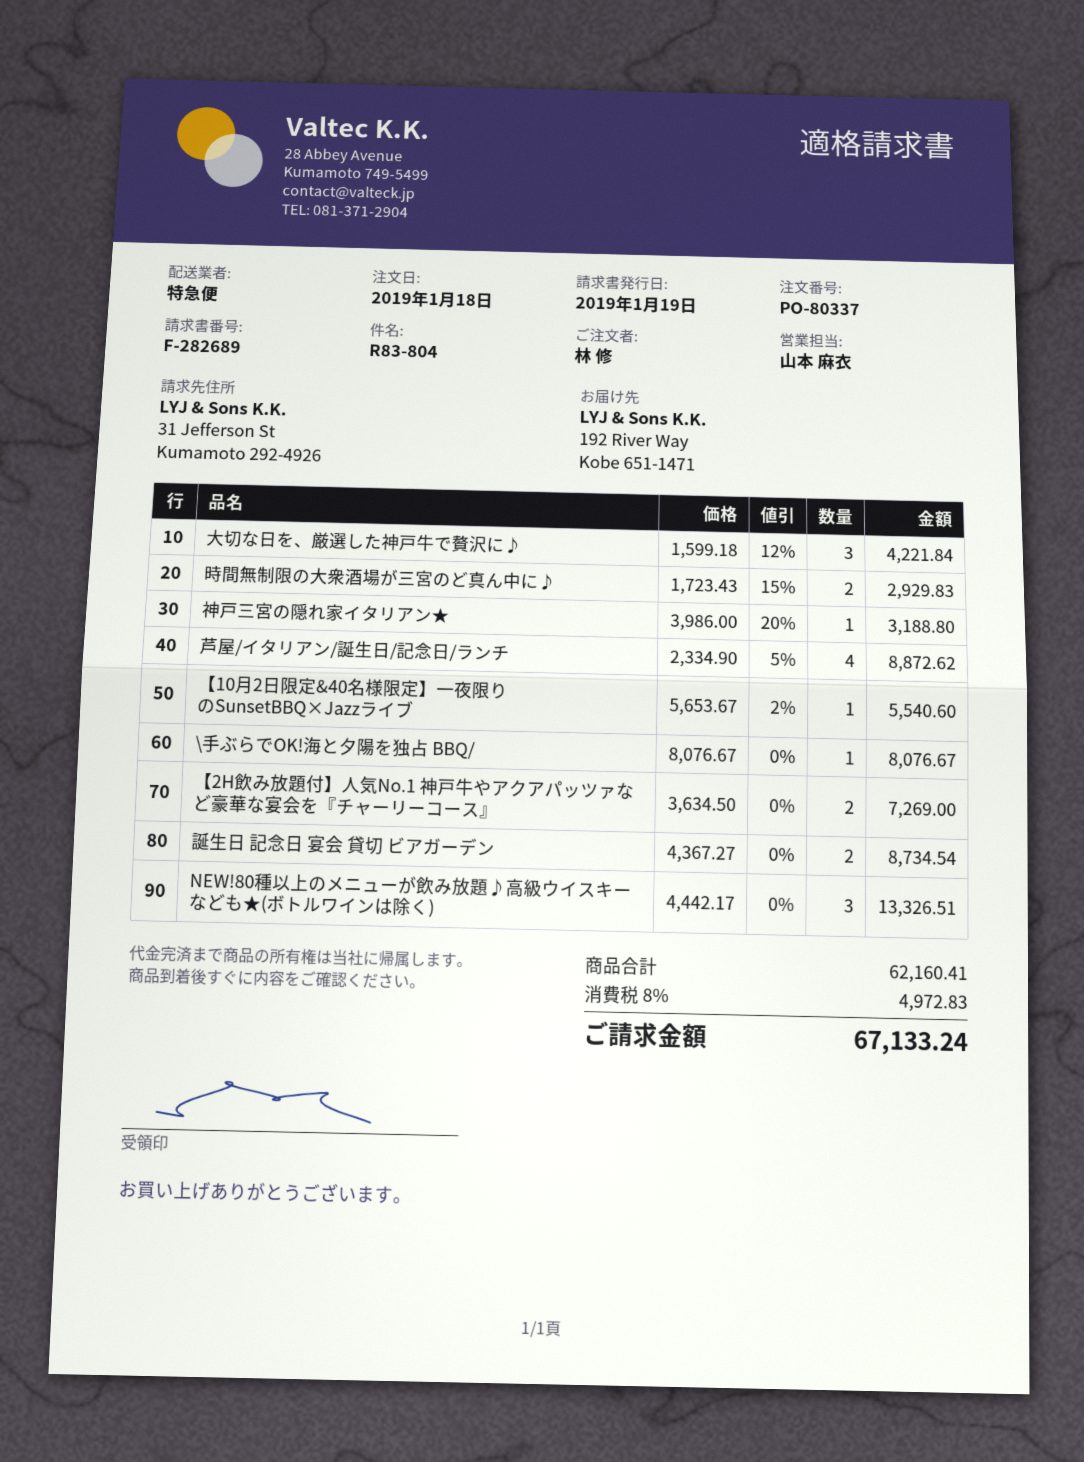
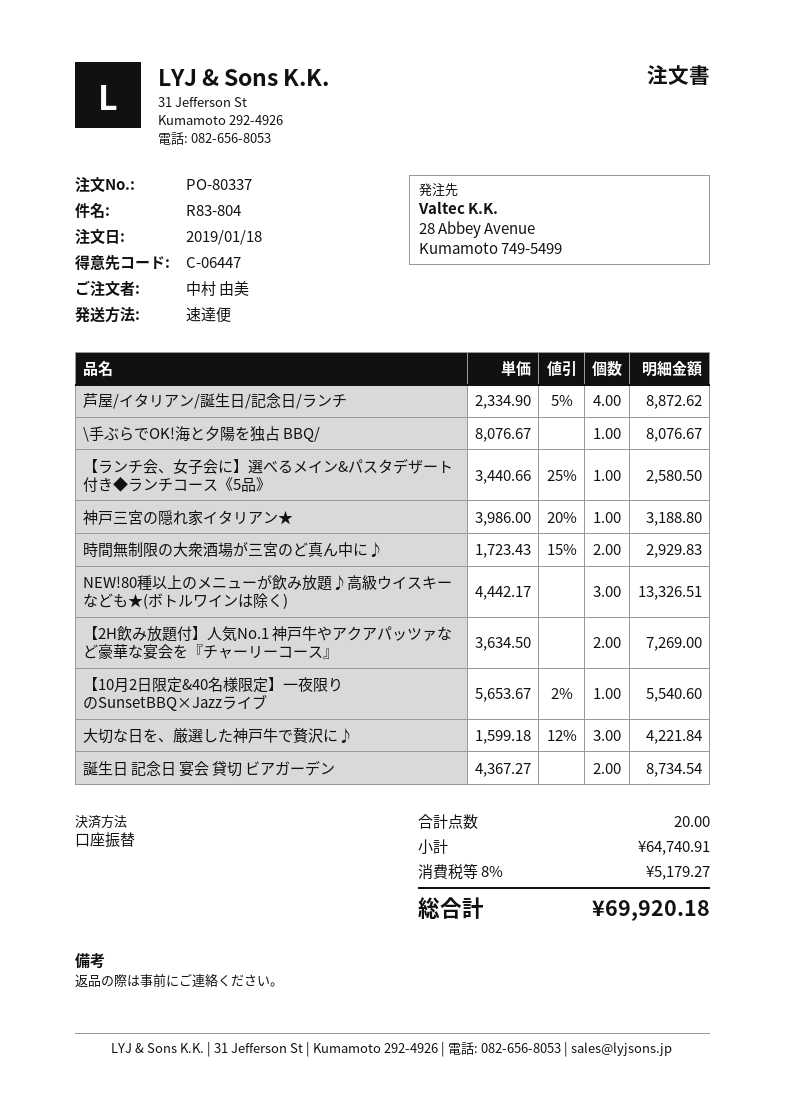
ordered by: 林 修 -> 中村 由美
【ランチ会、女子会に】選べるメイン&パスタデザート付き◆ランチコース《5品》: none -> 1 x 3440.66 - 25% = 2580.50
subtotal: 62160.41 -> 64740.91
tax: 8% = 4972.83 -> 8% = 5179.27
total: 67133.24 -> 69920.18

